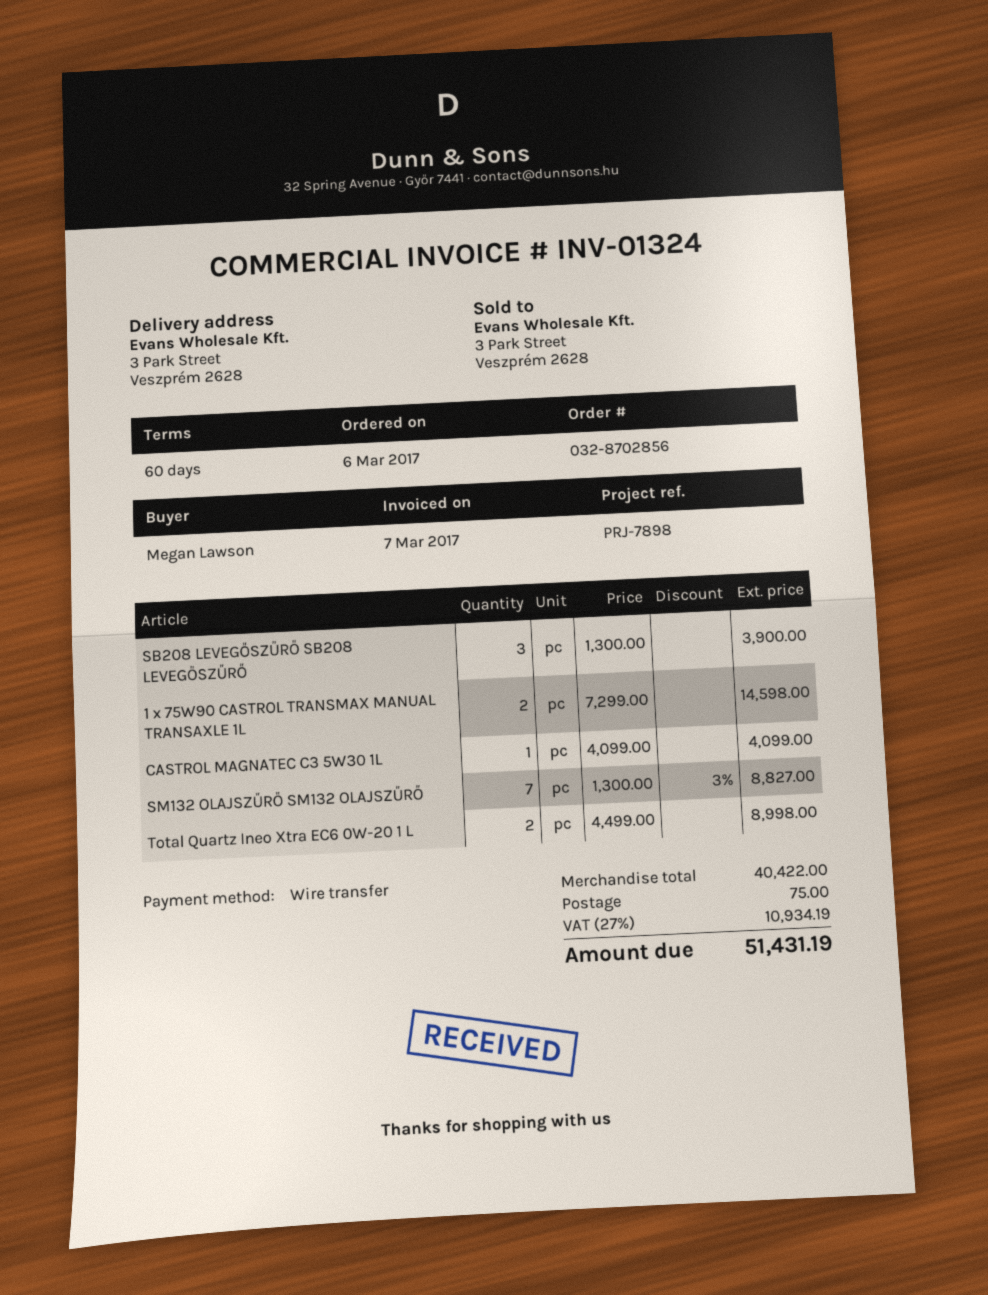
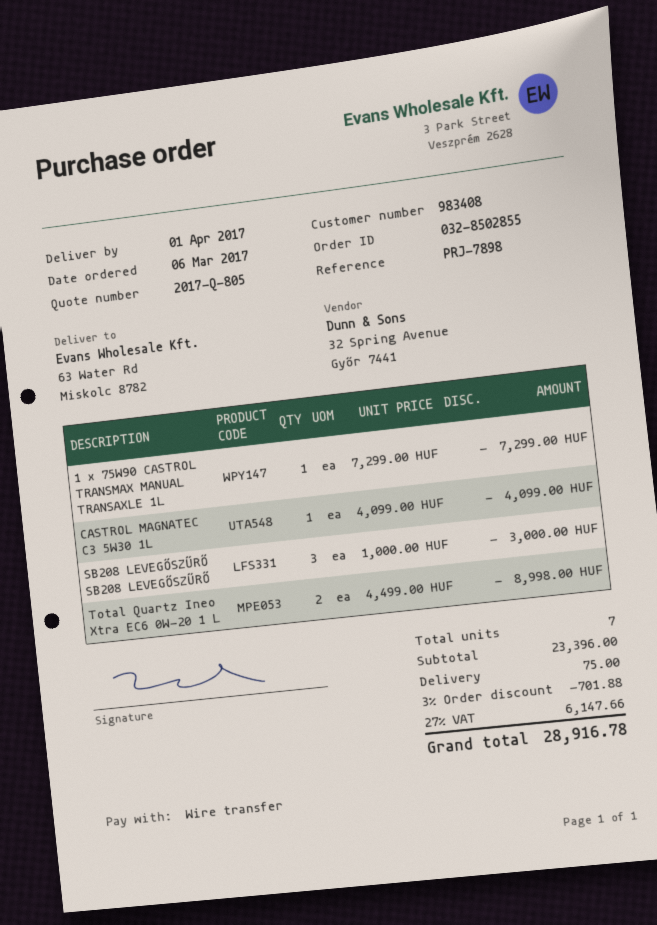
order number: 032-8702856 -> 032-8502855
ship to: 3 Park Street, Veszprém 2628 -> 63 Water Rd, Miskolc 8782
SB208 LEVEGŐSZŰRŐ SB208 LEVEGŐSZŰRŐ: 3 x 1300.00 = 3900.00 -> 3 x 1000.00 = 3000.00
1 x 75W90 CASTROL TRANSMAX MANUAL TRANSAXLE 1L: 2 x 7299.00 = 14598.00 -> 1 x 7299.00 = 7299.00
SM132 OLAJSZŰRŐ SM132 OLAJSZŰRŐ: 7 x 1300.00 - 3% = 8827.00 -> none
subtotal: 40422.00 -> 23396.00
discount: none -> 3% = 701.88
tax: 27% = 10934.19 -> 27% = 6147.66
total: 51431.19 -> 28916.78

